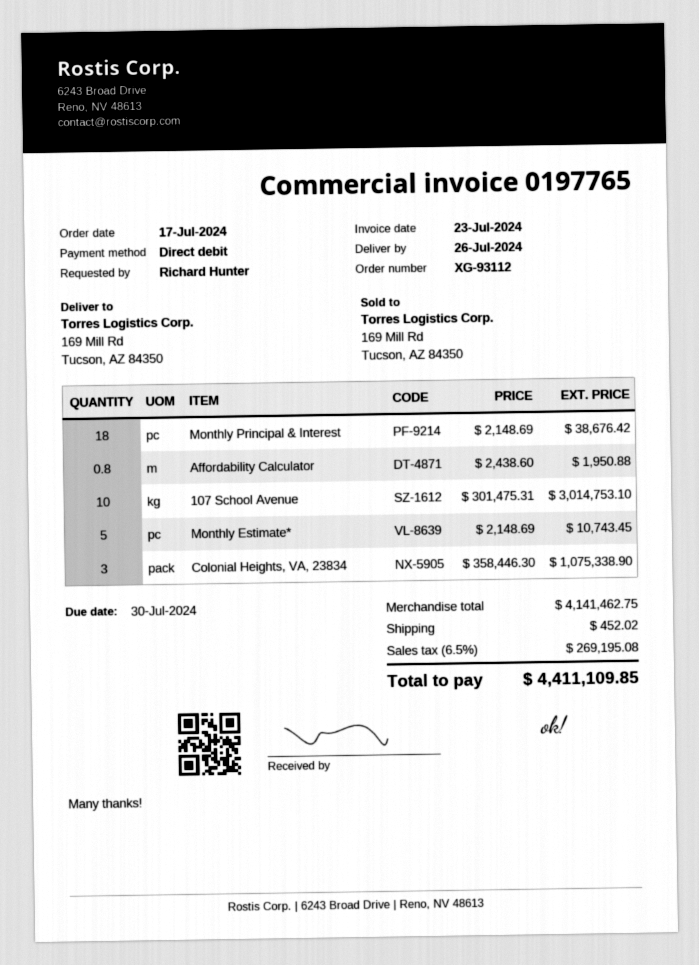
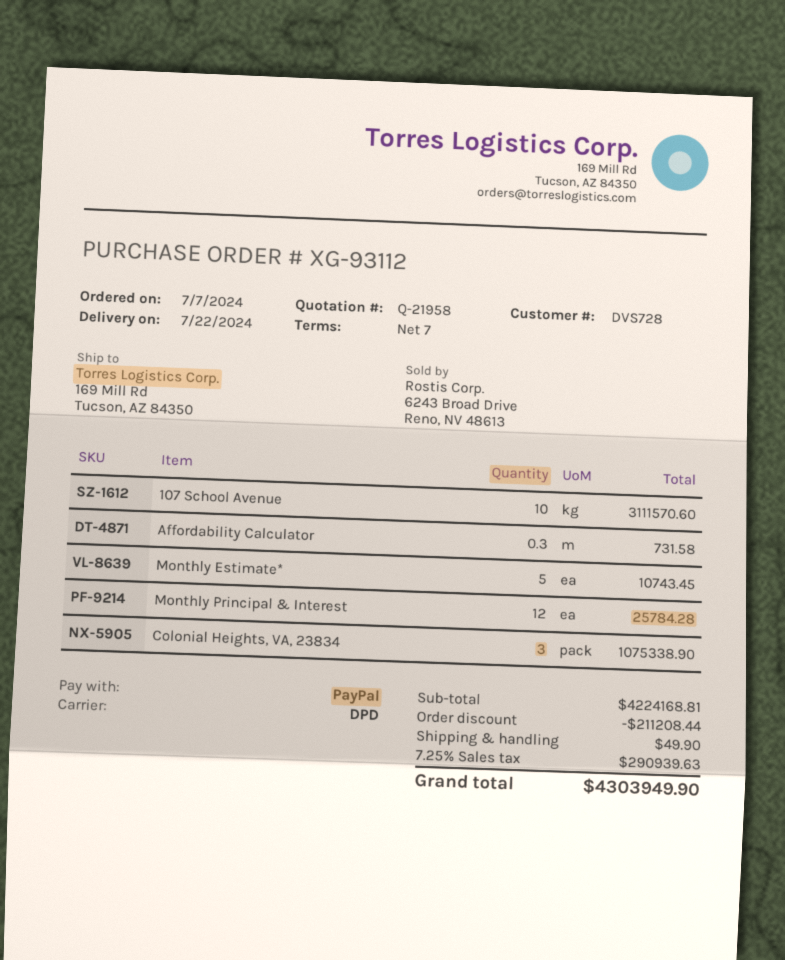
order date: 2024-07-17 -> 2024-07-07
delivery date: 2024-07-26 -> 2024-07-22
payment method: direct debit -> PayPal
Monthly Principal & Interest: 18 for 38676.42 -> 12 for 25784.28
Affordability Calculator: 0.8 for 1950.88 -> 0.3 for 731.58
107 School Avenue: 10 for 3014753.10 -> 10 for 3111570.60
subtotal: 4141462.75 -> 4224168.81
discount: none -> 211208.44
shipping: 452.02 -> 49.90
tax: 6.5% = 269195.08 -> 7.25% = 290939.63
total: 4411109.85 -> 4303949.90

